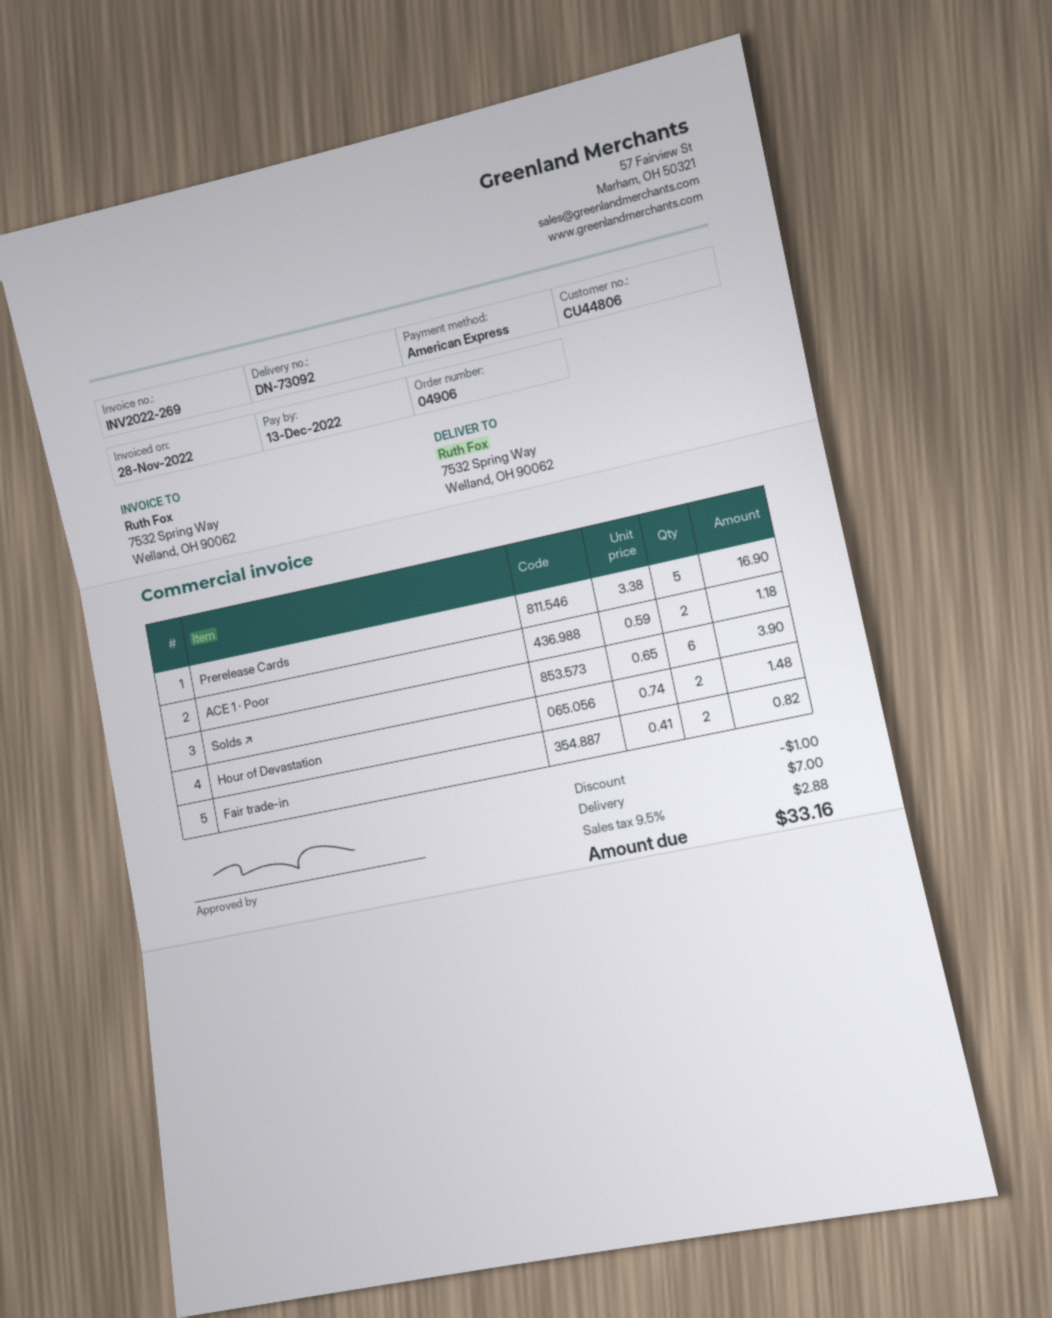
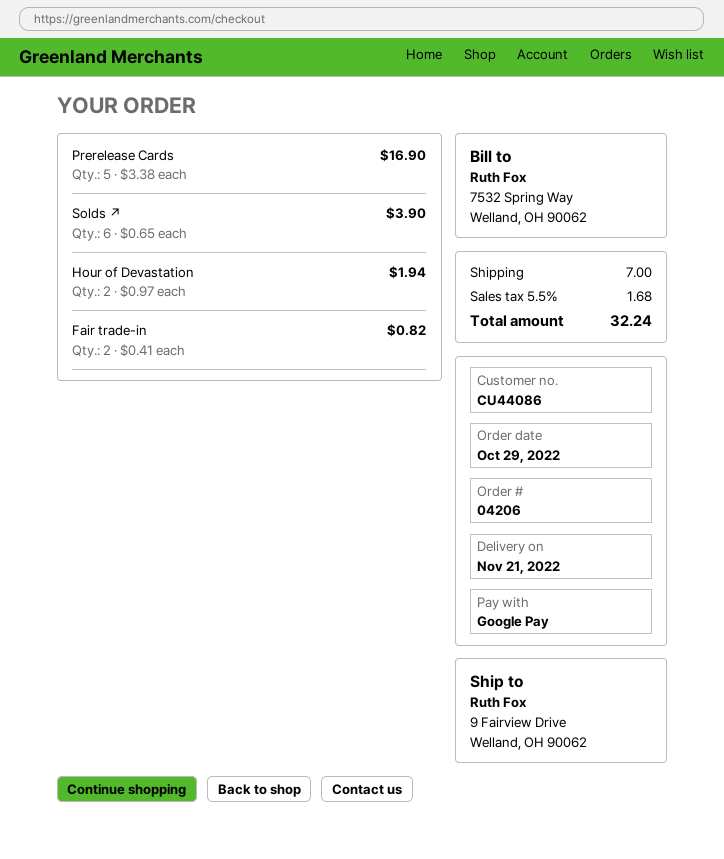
order number: 04906 -> 04206
customer number: CU44806 -> CU44086
payment method: American Express -> Google Pay
ship to: 7532 Spring Way, Welland, OH 90062 -> 9 Fairview Drive, Welland, OH 90062
ACE 1 · Poor: 2 x 0.59 = 1.18 -> none
Hour of Devastation: 2 x 0.74 = 1.48 -> 2 x 0.97 = 1.94
discount: 1.00 -> none
tax: 9.5% = 2.88 -> 5.5% = 1.68
total: 33.16 -> 32.24

